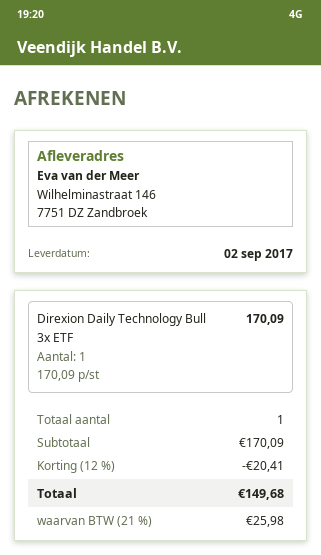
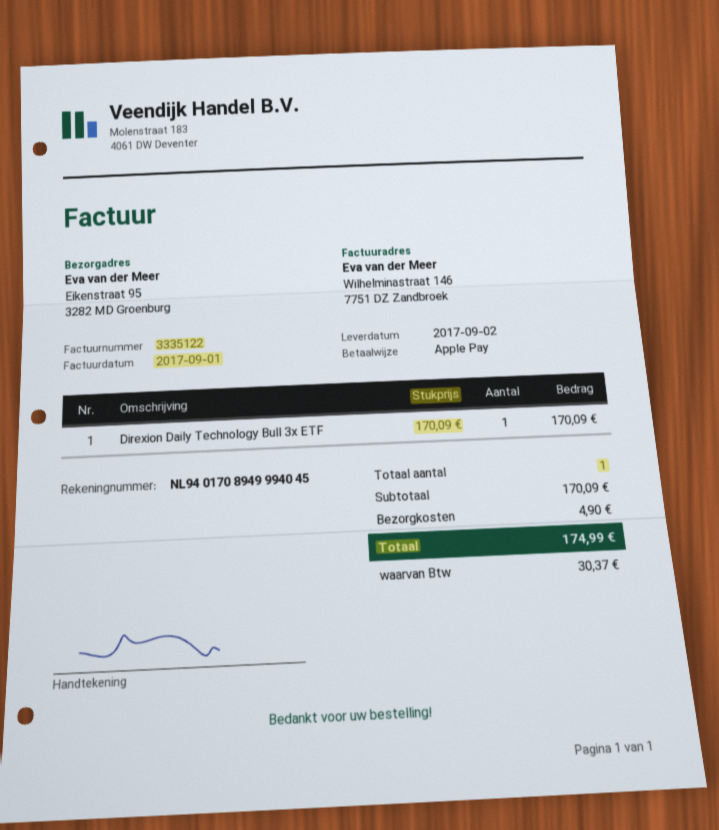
ship to: Wilhelminastraat 146, 7751 DZ Zandbroek -> Eikenstraat 95, 3282 MD Groenburg
discount: 12% = 20.41 -> none
shipping: none -> 4.90
tax: 25.98 -> 30.37
total: 149.68 -> 174.99

